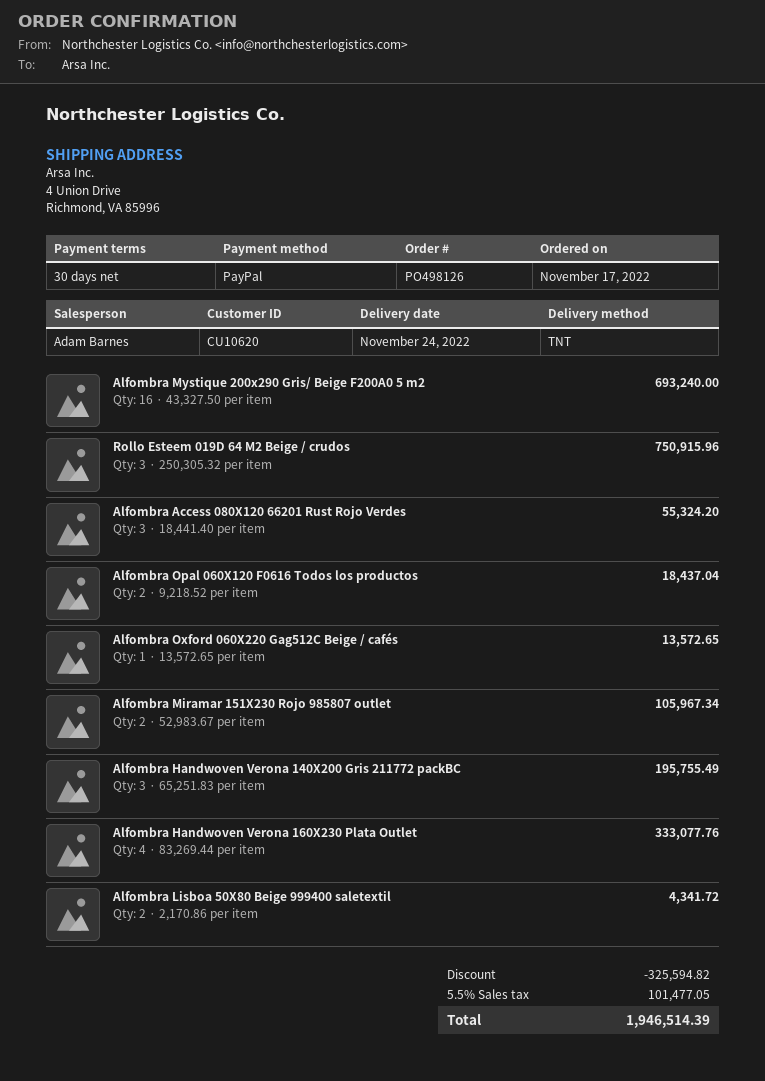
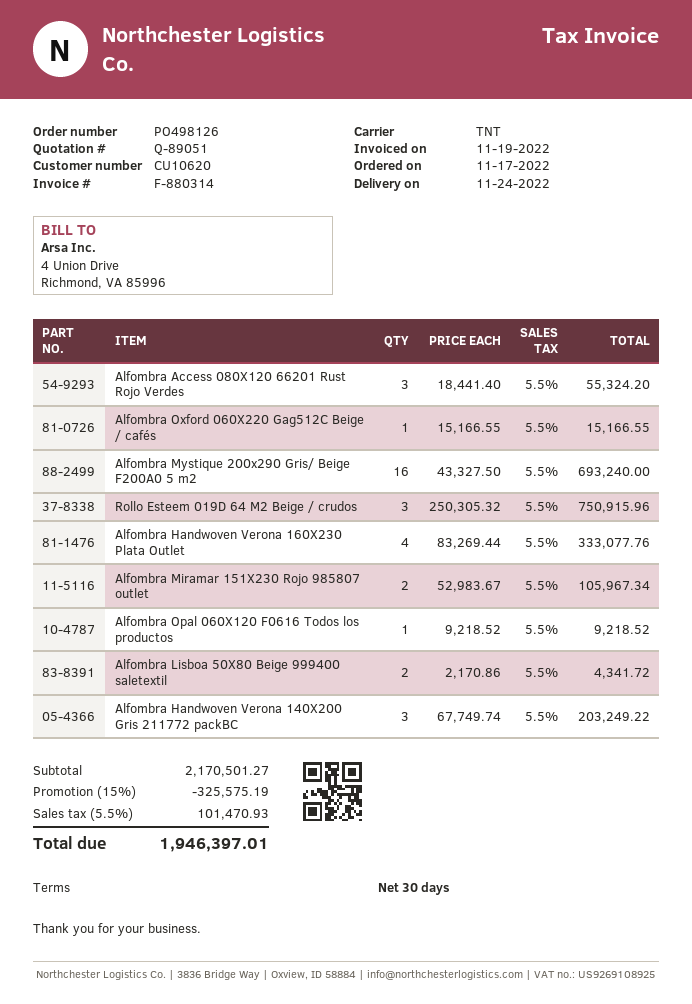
Alfombra Opal 060X120 F0616 Todos los productos: 2 x 9218.52 = 18437.04 -> 1 x 9218.52 = 9218.52
Alfombra Oxford 060X220 Gag512C Beige / cafés: 1 x 13572.65 = 13572.65 -> 1 x 15166.55 = 15166.55
Alfombra Handwoven Verona 140X200 Gris 211772 packBC: 3 x 65251.83 = 195755.49 -> 3 x 67749.74 = 203249.22
discount: 325594.82 -> 325575.19
tax: 5.5% = 101477.05 -> 5.5% = 101470.93
total: 1946514.39 -> 1946397.01

